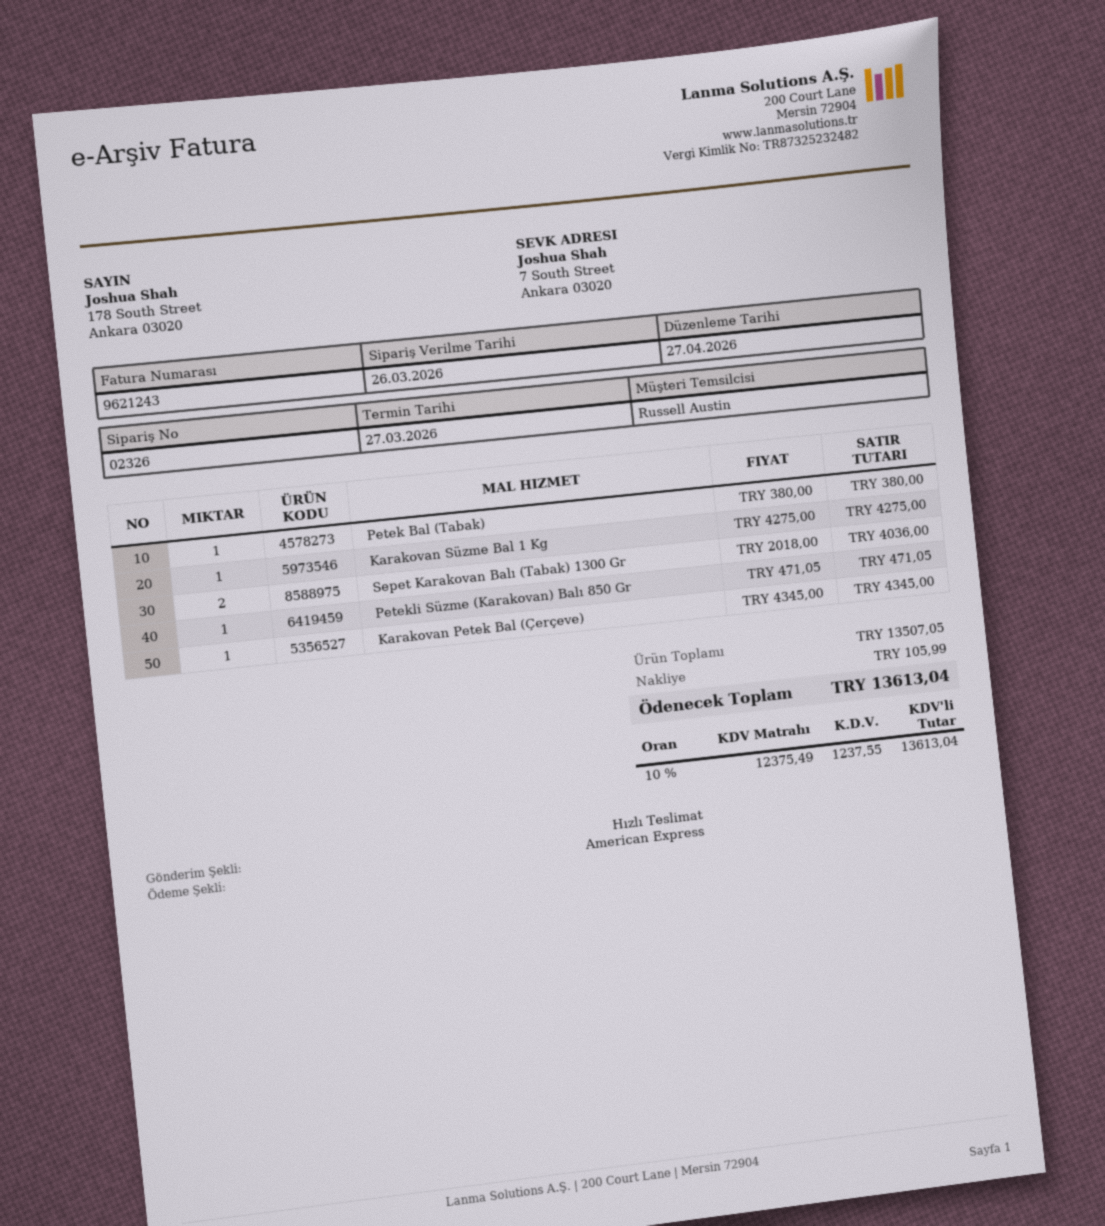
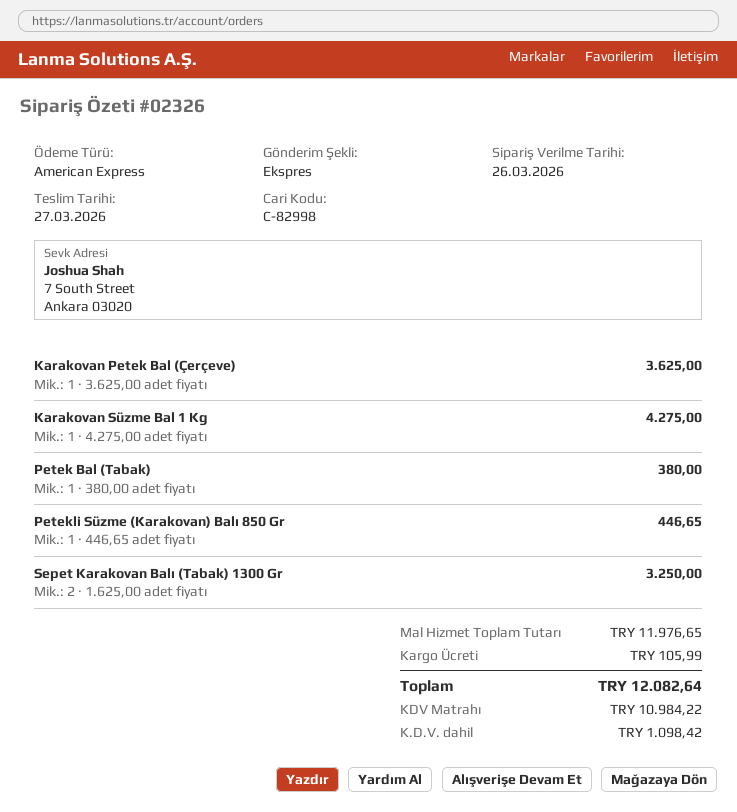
Sepet Karakovan Balı (Tabak) 1300 Gr: 2 x 2018.00 = 4036.00 -> 2 x 1625.00 = 3250.00
Petekli Süzme (Karakovan) Balı 850 Gr: 1 x 471.05 = 471.05 -> 1 x 446.65 = 446.65
Karakovan Petek Bal (Çerçeve): 1 x 4345.00 = 4345.00 -> 1 x 3625.00 = 3625.00
subtotal: 13507.05 -> 11976.65
net: 12375.49 -> 10984.22
tax: 1237.55 -> 1098.42
total: 13613.04 -> 12082.64

